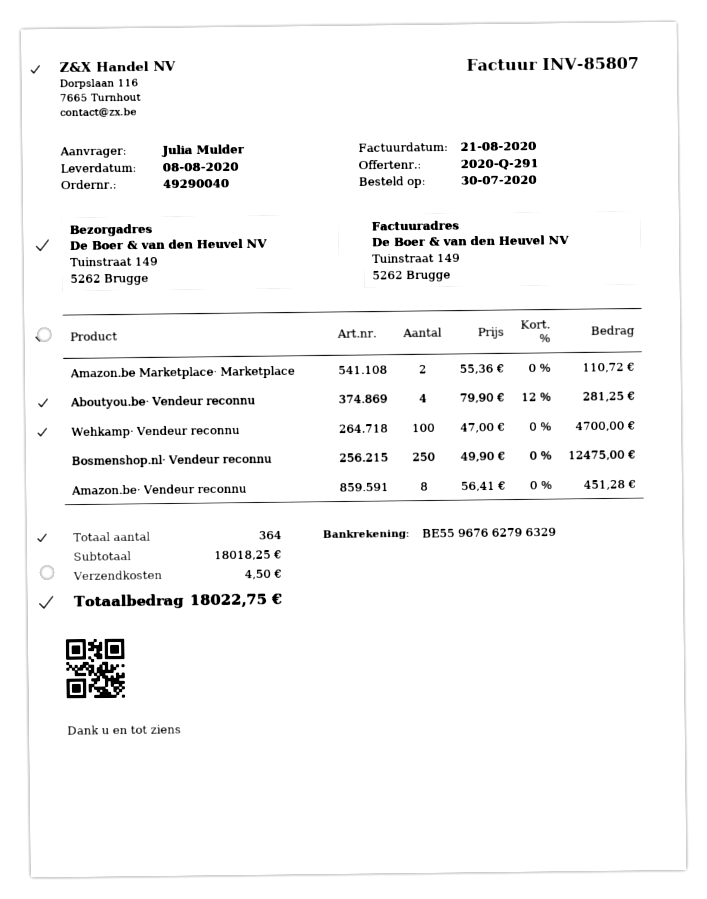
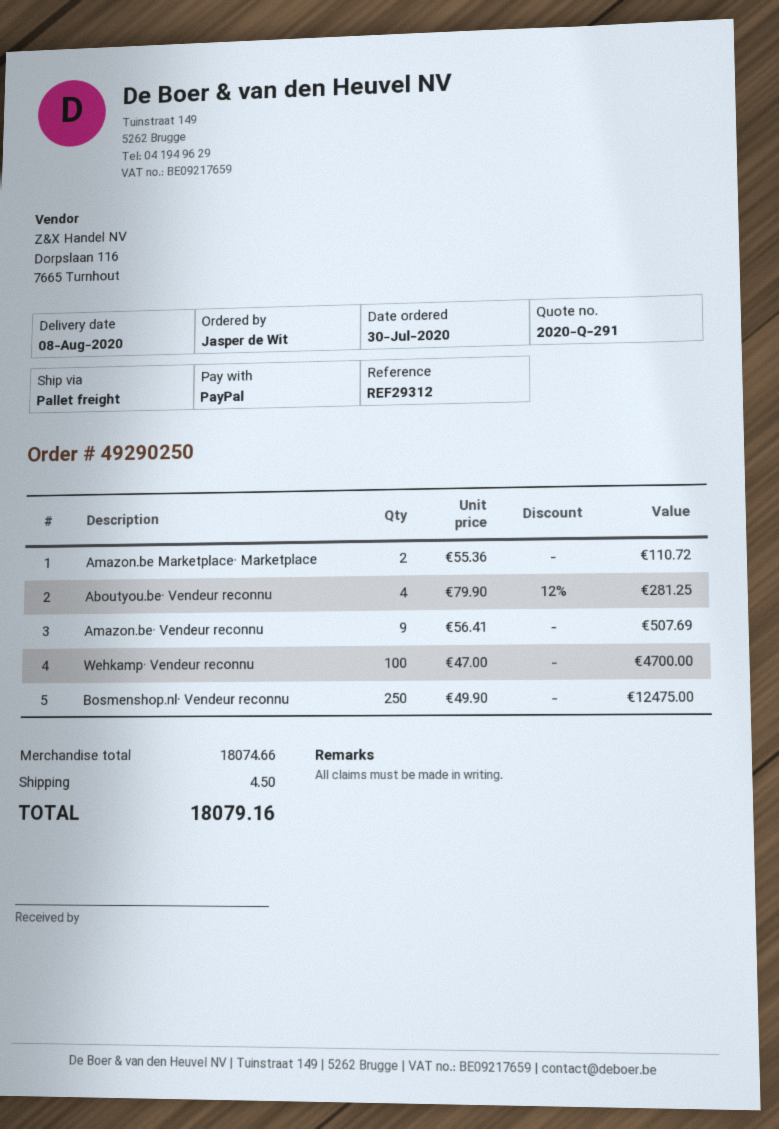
order number: 49290040 -> 49290250
ordered by: Julia Mulder -> Jasper de Wit
Amazon.be· Vendeur reconnu: 8 x 56.41 = 451.28 -> 9 x 56.41 = 507.69
subtotal: 18018.25 -> 18074.66
total: 18022.75 -> 18079.16

